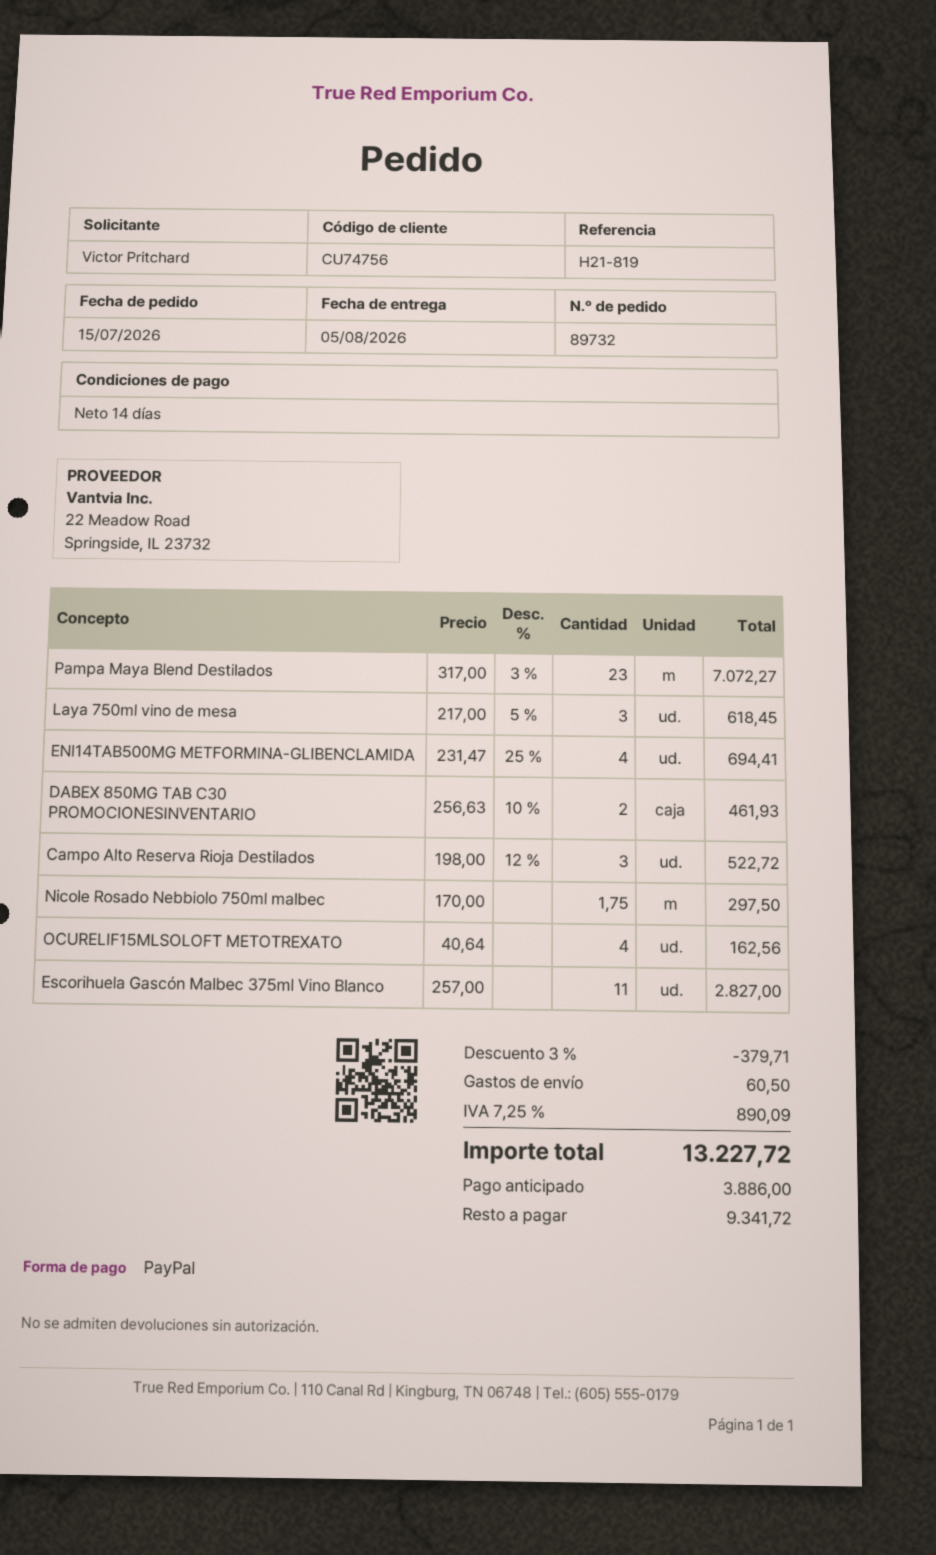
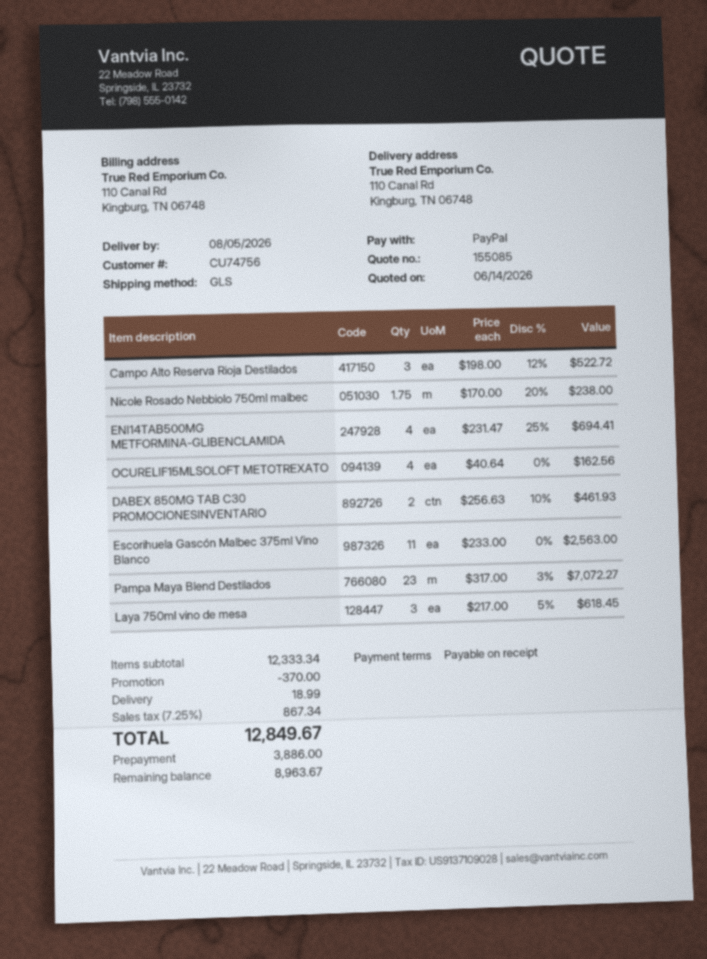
payment terms: 14 days -> on receipt
Nicole Rosado Nebbiolo 750ml malbec: 1.75 x 170.00 = 297.50 -> 1.75 x 170.00 - 20% = 238.00
Escorihuela Gascón Malbec 375ml Vino Blanco: 11 x 257.00 = 2827.00 -> 11 x 233.00 = 2563.00
discount: 379.71 -> 370.00
shipping: 60.50 -> 18.99
tax: 7.25% = 890.09 -> 7.25% = 867.34
total: 13227.72 -> 12849.67
balance: 9341.72 -> 8963.67

